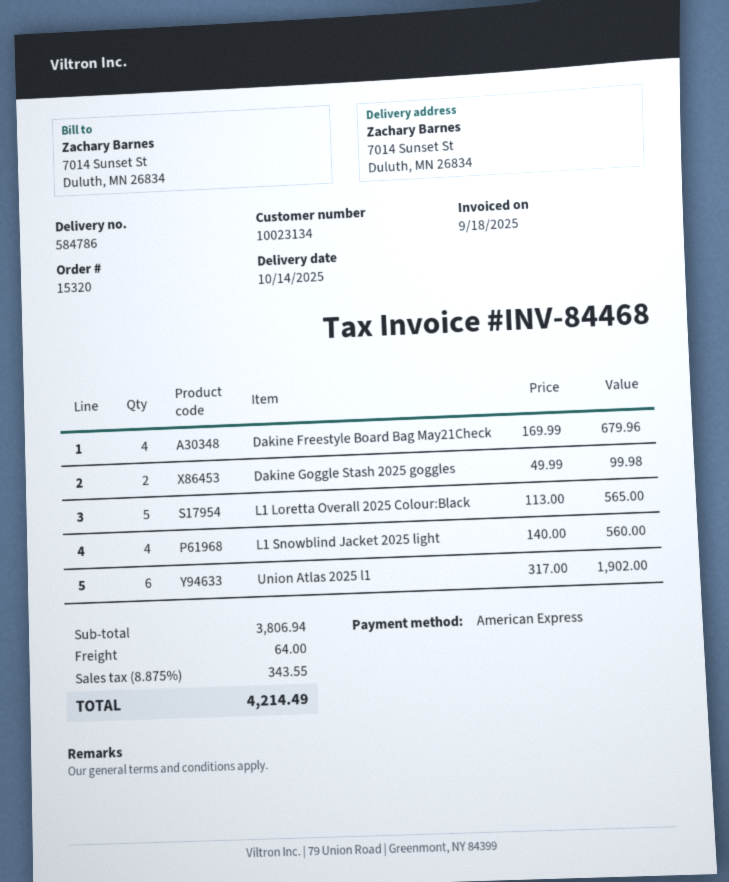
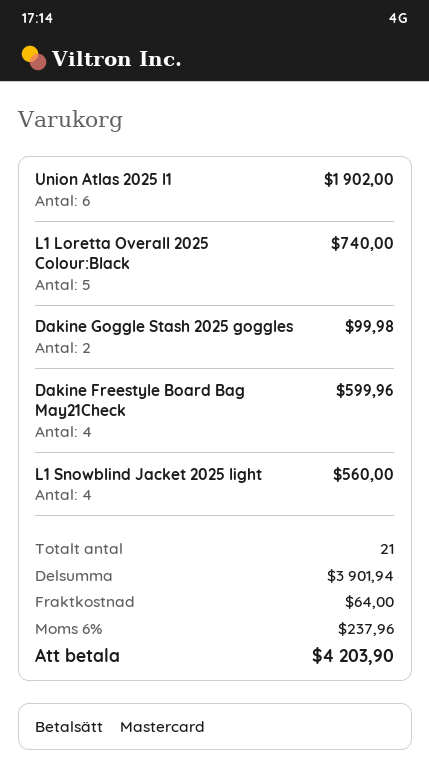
payment method: American Express -> Mastercard
Dakine Freestyle Board Bag May21Check: 4 for 679.96 -> 4 for 599.96
L1 Loretta Overall 2025 Colour:Black: 5 for 565.00 -> 5 for 740.00
subtotal: 3806.94 -> 3901.94
tax: 8.875% = 343.55 -> 6% = 237.96
total: 4214.49 -> 4203.90

